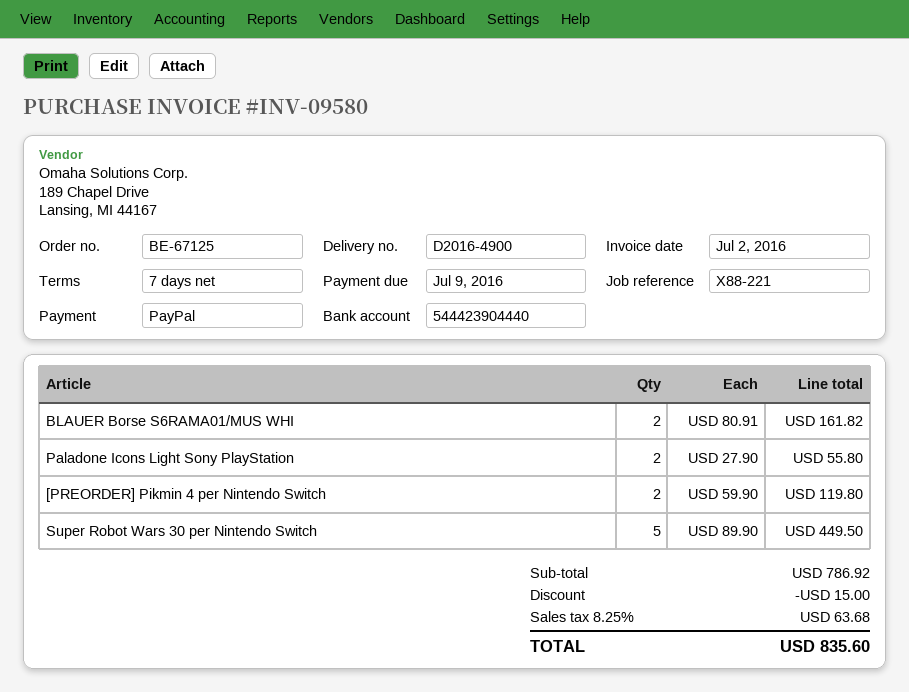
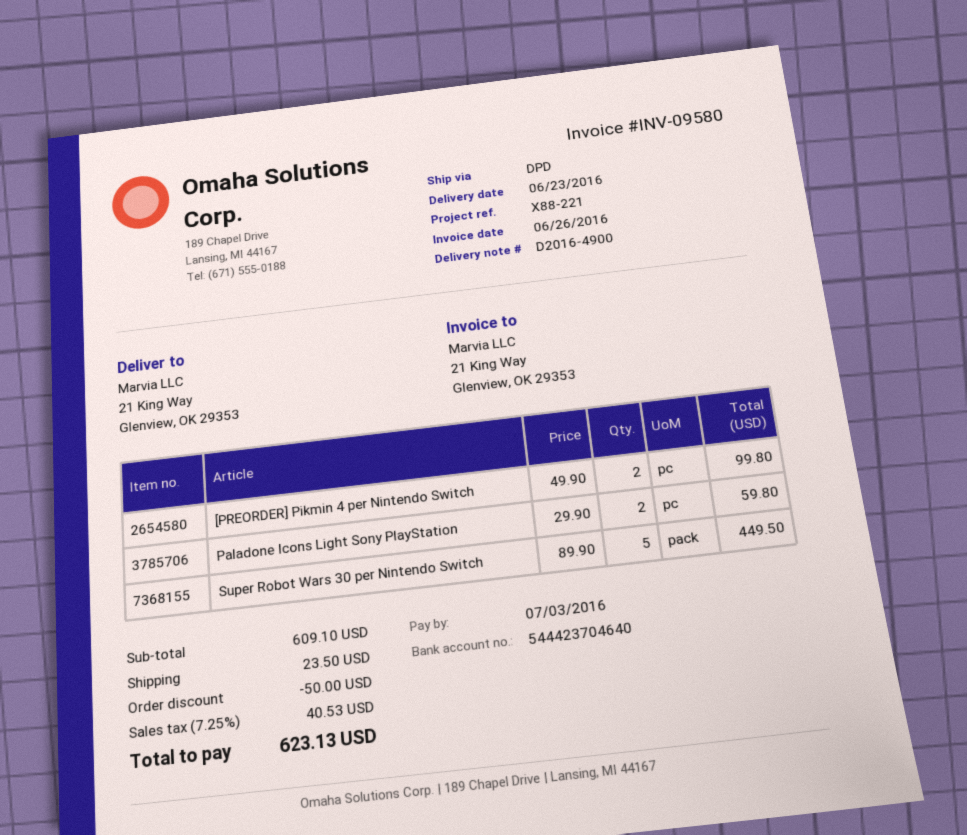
invoice date: 2016-07-02 -> 2016-06-26
due date: 2016-07-09 -> 2016-07-03
bank account: 544423904440 -> 544423704640
BLAUER Borse S6RAMA01/MUS WHI: 2 x 80.91 = 161.82 -> none
Paladone Icons Light Sony PlayStation: 2 x 27.90 = 55.80 -> 2 x 29.90 = 59.80
[PREORDER] Pikmin 4 per Nintendo Switch: 2 x 59.90 = 119.80 -> 2 x 49.90 = 99.80
subtotal: 786.92 -> 609.10
discount: 15.00 -> 50.00
shipping: none -> 23.50
tax: 8.25% = 63.68 -> 7.25% = 40.53
total: 835.60 -> 623.13

